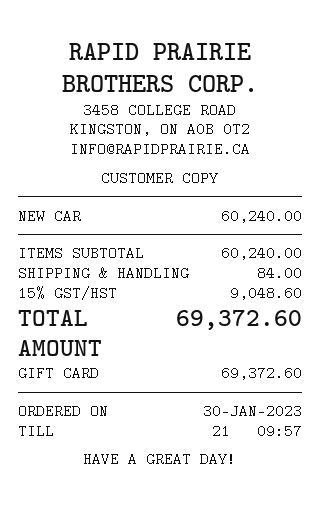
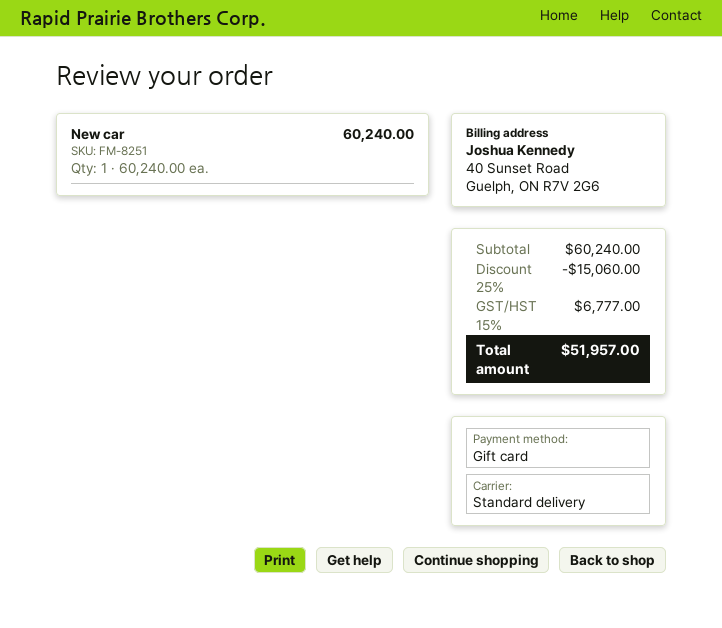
discount: none -> 25% = 15060.00
shipping: 84.00 -> none
tax: 15% = 9048.60 -> 15% = 6777.00
total: 69372.60 -> 51957.00

